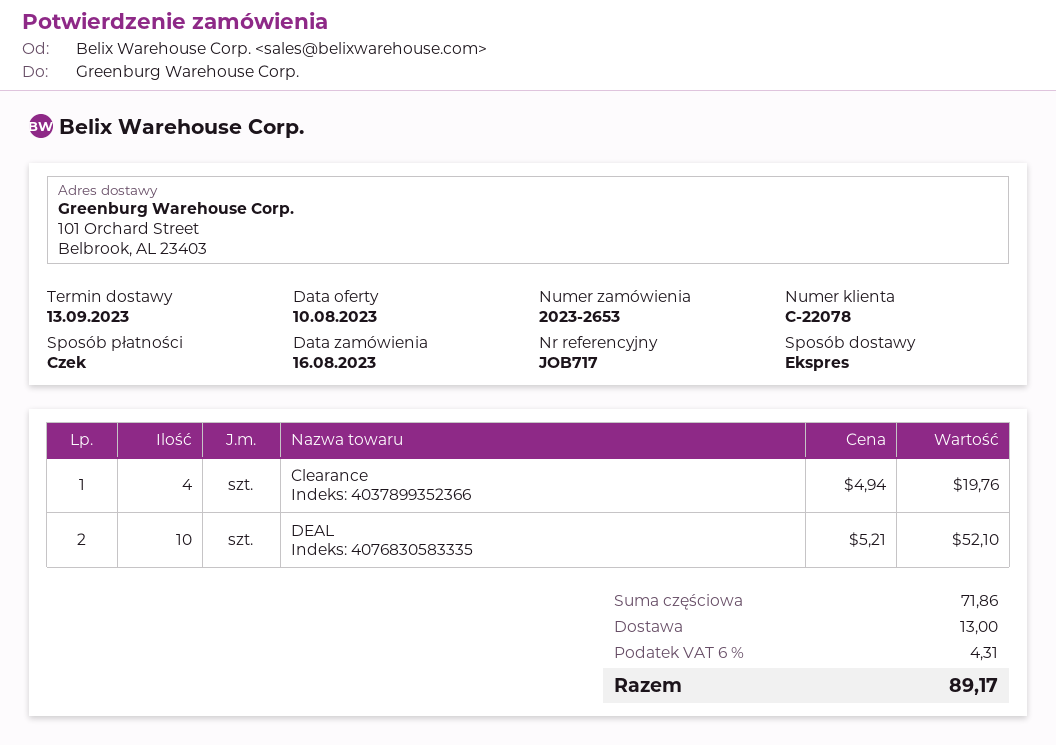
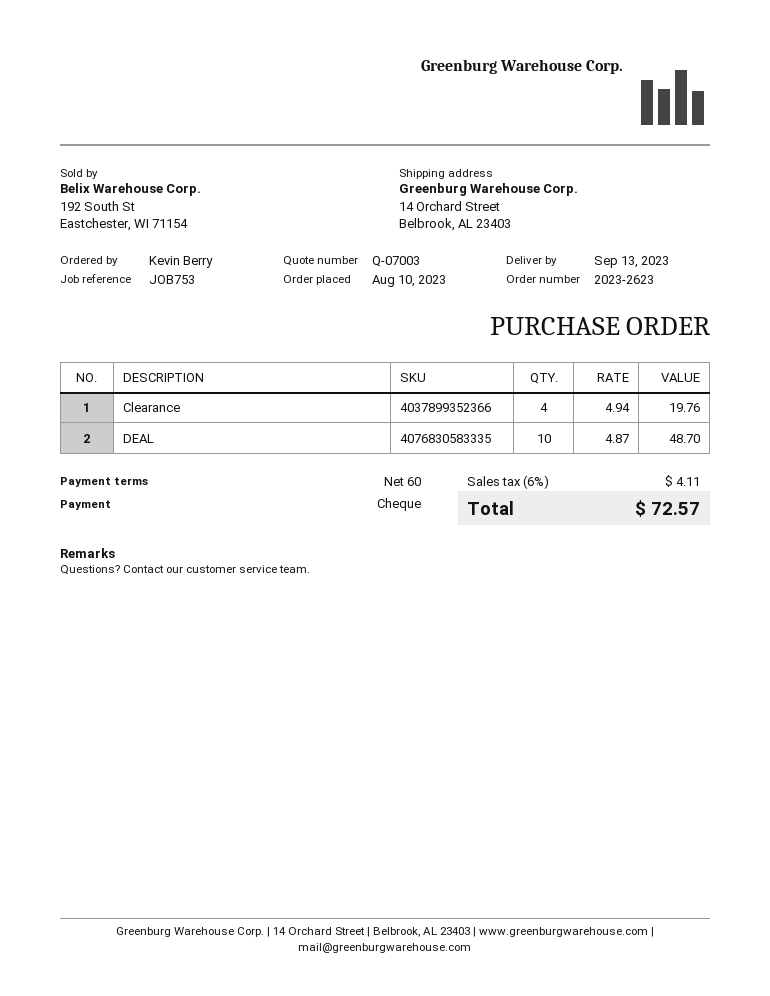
order number: 2023-2653 -> 2023-2623
order date: 2023-08-16 -> 2023-08-10
reference: JOB717 -> JOB753
ship to: 101 Orchard Street, Belbrook, AL 23403 -> 14 Orchard Street, Belbrook, AL 23403
DEAL: 10 x 5.21 = 52.10 -> 10 x 4.87 = 48.70
shipping: 13.00 -> none
tax: 6% = 4.31 -> 6% = 4.11
total: 89.17 -> 72.57

